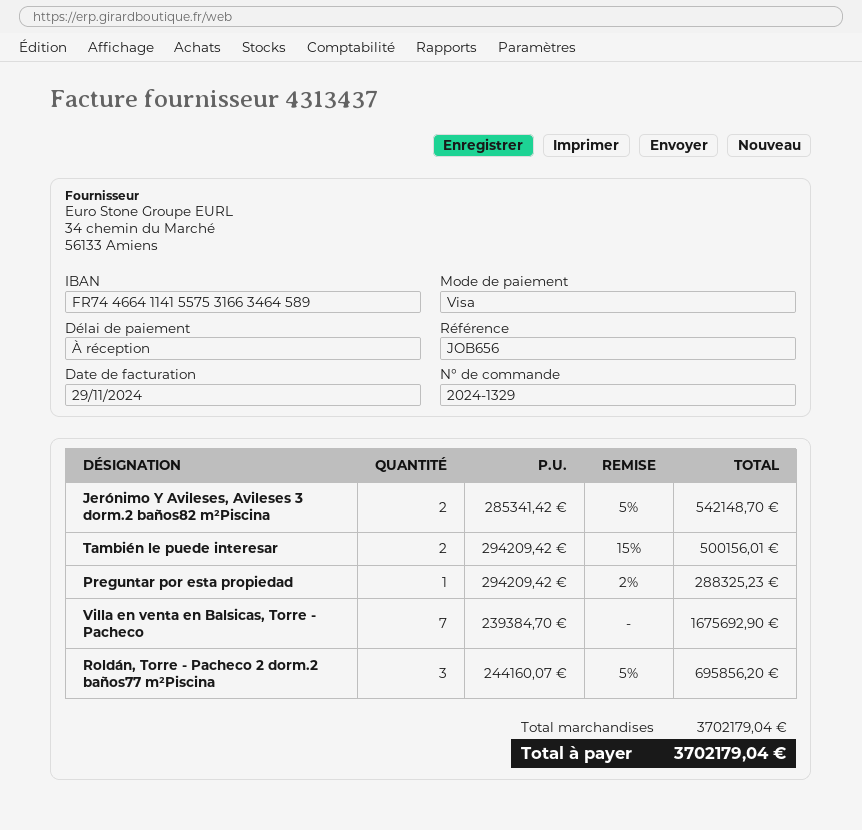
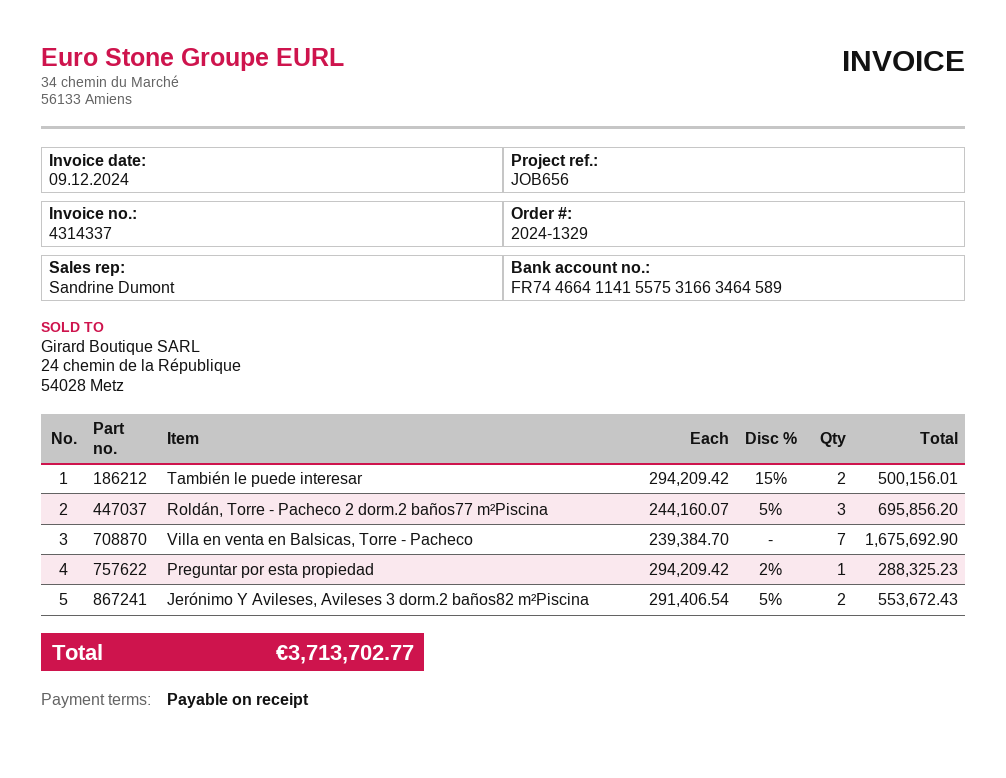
invoice number: 4313437 -> 4314337
invoice date: 2024-11-29 -> 2024-12-09
Jerónimo Y Avileses, Avileses 3 dorm.2 baños82 m²Piscina: 2 x 285341.42 - 5% = 542148.70 -> 2 x 291406.54 - 5% = 553672.43
total: 3702179.04 -> 3713702.77

